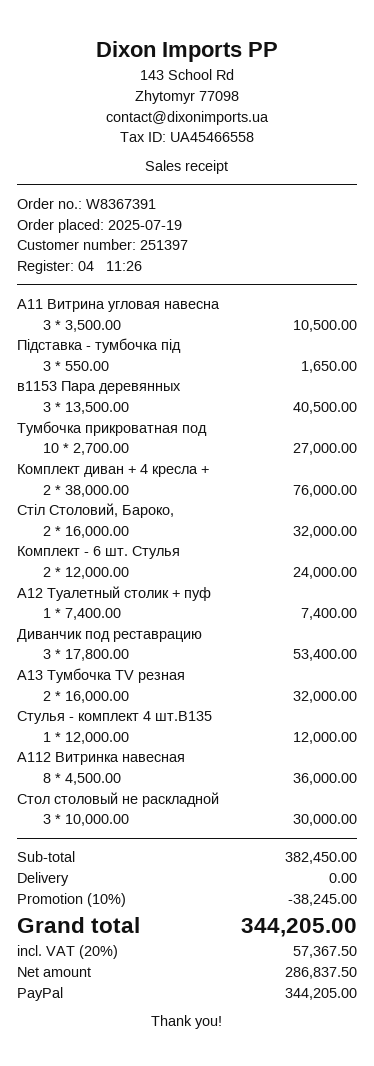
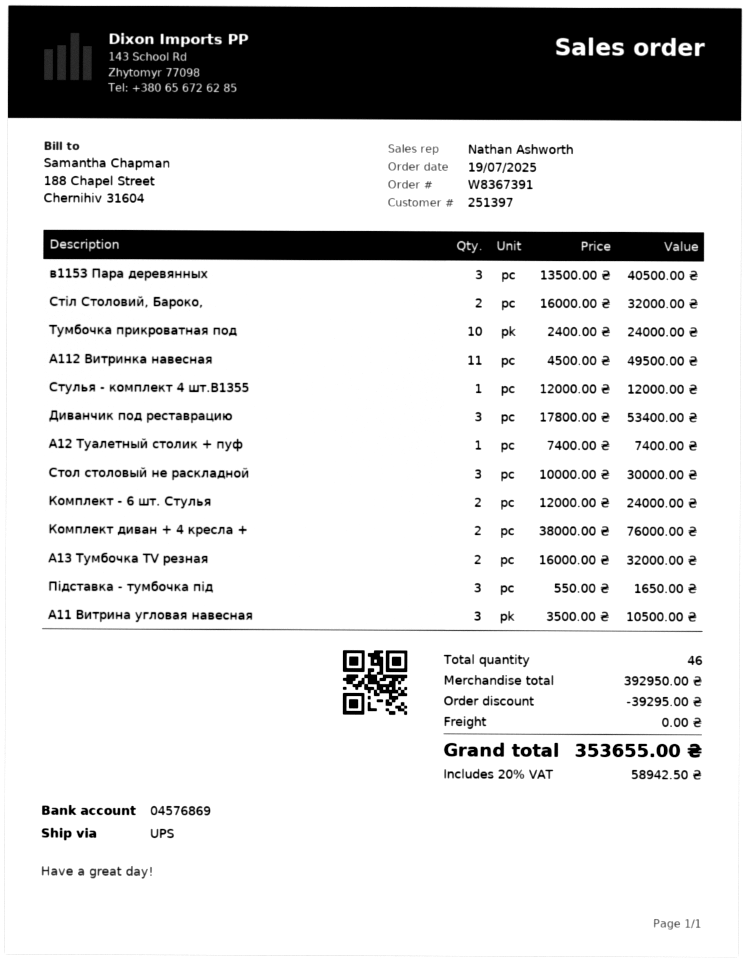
Тумбочка прикроватная под: 10 x 2700.00 = 27000.00 -> 10 x 2400.00 = 24000.00
А112 Витринка навесная: 8 x 4500.00 = 36000.00 -> 11 x 4500.00 = 49500.00
subtotal: 382450.00 -> 392950.00
discount: 38245.00 -> 39295.00
tax: 20% = 57367.50 -> 20% = 58942.50
total: 344205.00 -> 353655.00

